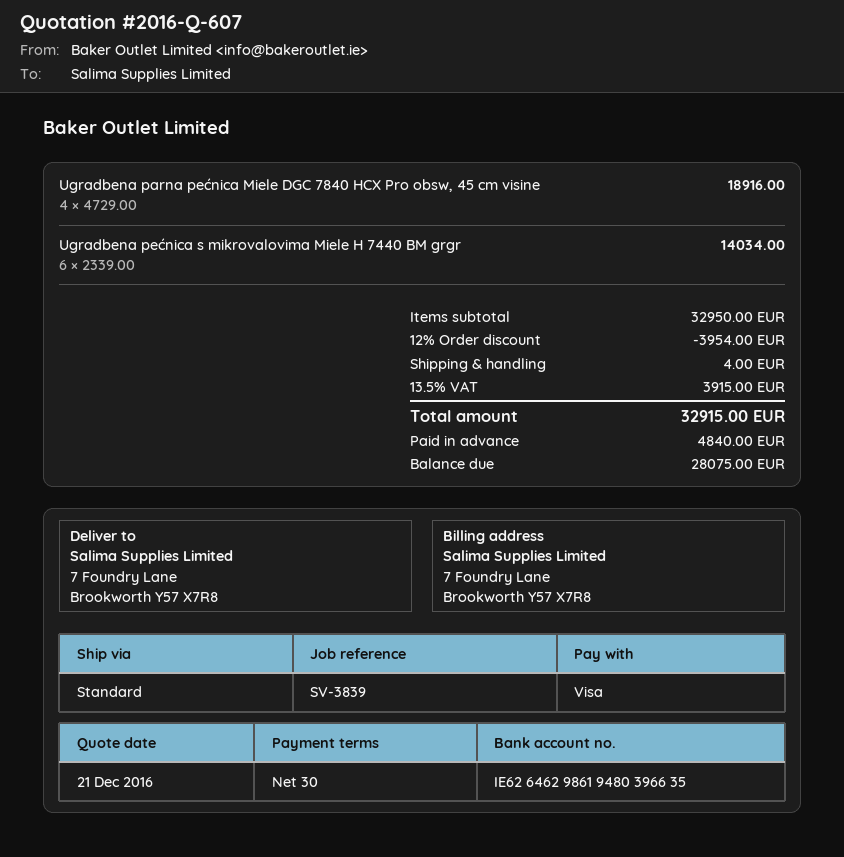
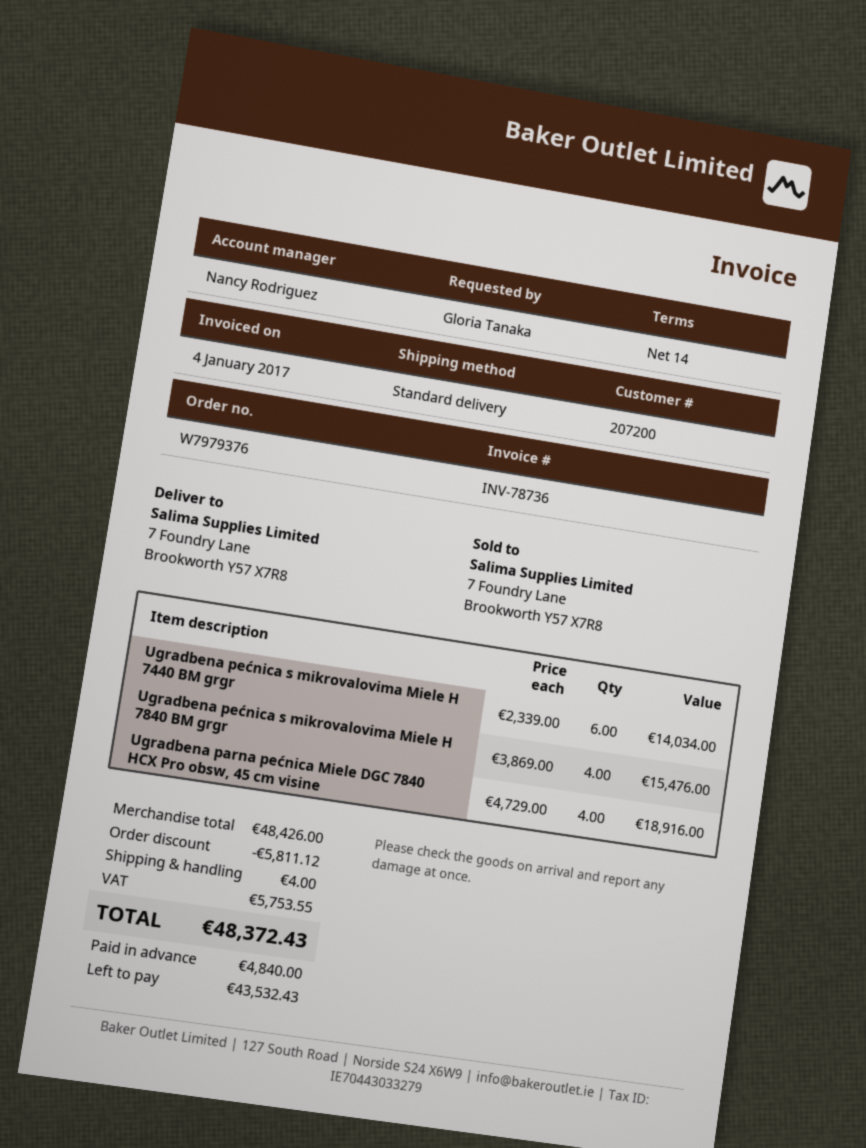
payment terms: 30 days -> 14 days
Ugradbena pećnica s mikrovalovima Miele H 7840 BM grgr: none -> 4 x 3869.00 = 15476.00
subtotal: 32950.00 -> 48426.00
discount: 3954.00 -> 5811.12
tax: 3915.00 -> 5753.55
total: 32915.00 -> 48372.43
balance: 28075.00 -> 43532.43

